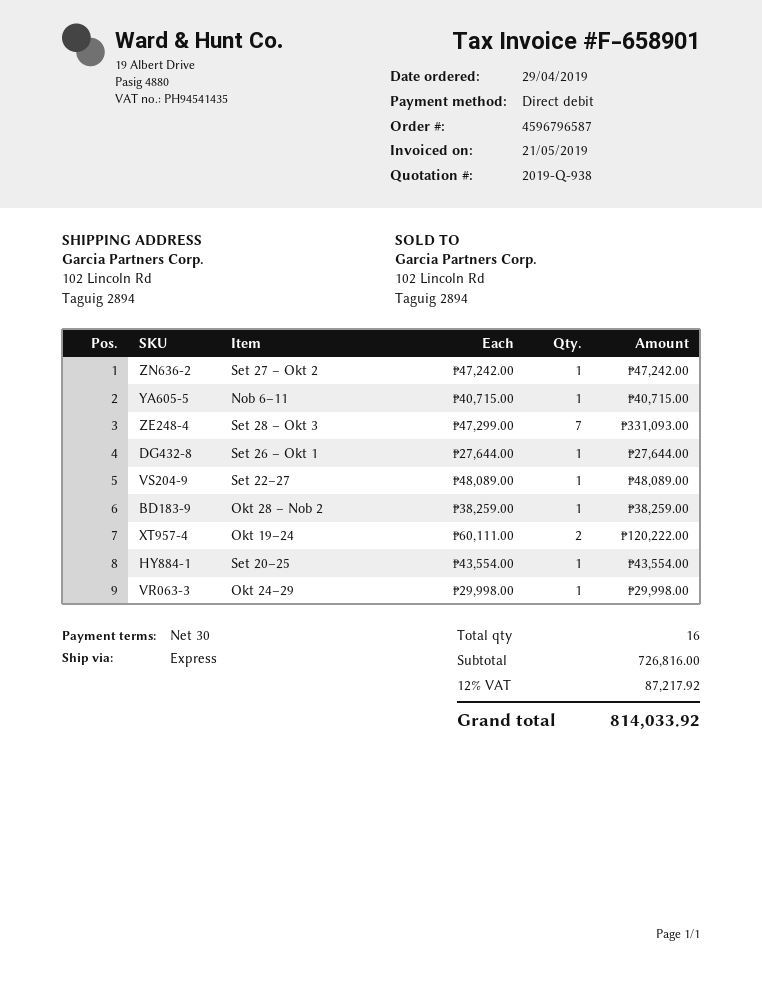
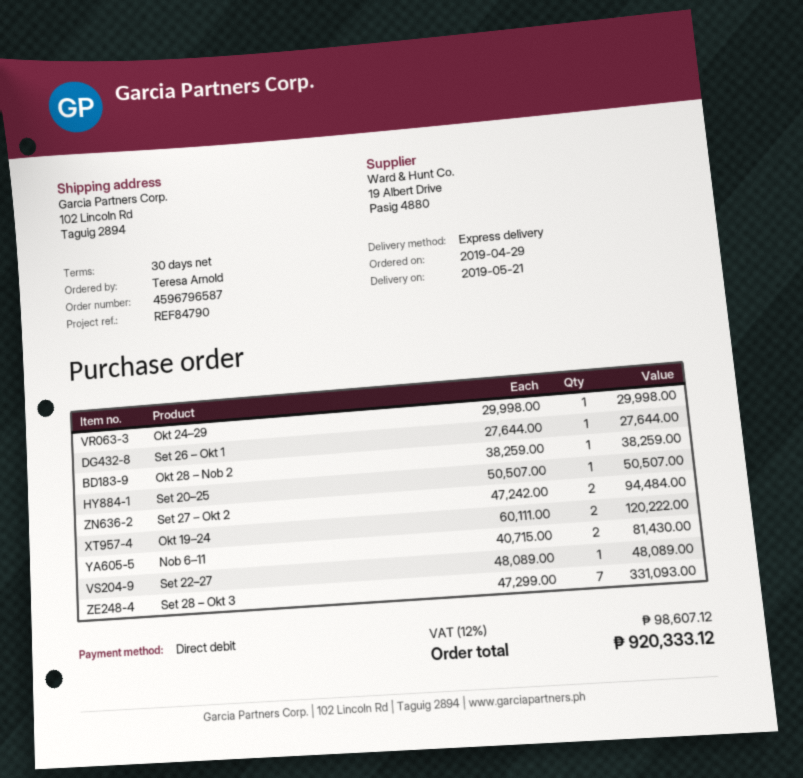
Set 27 – Okt 2: 1 x 47242.00 = 47242.00 -> 2 x 47242.00 = 94484.00
Nob 6–11: 1 x 40715.00 = 40715.00 -> 2 x 40715.00 = 81430.00
Set 20–25: 1 x 43554.00 = 43554.00 -> 1 x 50507.00 = 50507.00
tax: 12% = 87217.92 -> 12% = 98607.12
total: 814033.92 -> 920333.12

